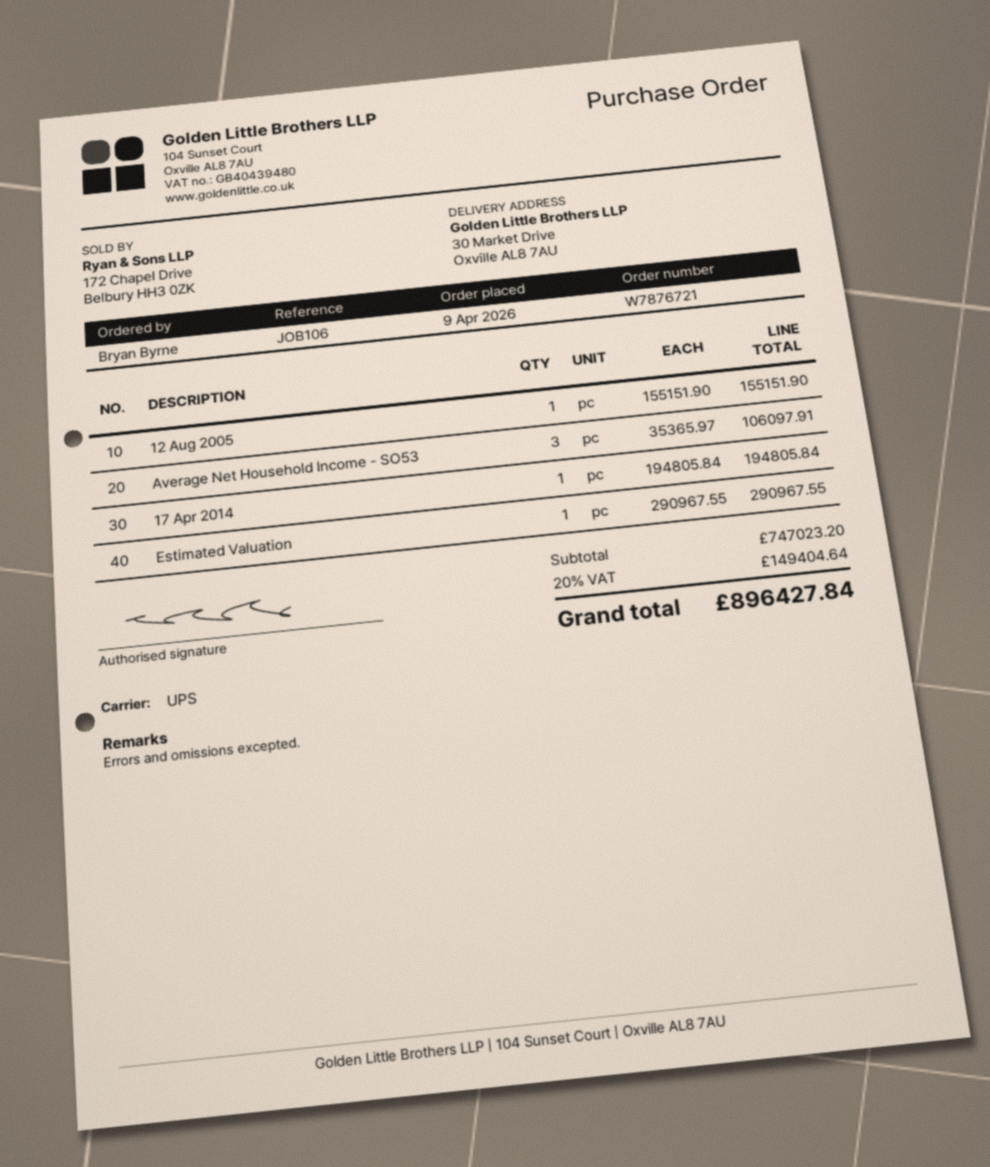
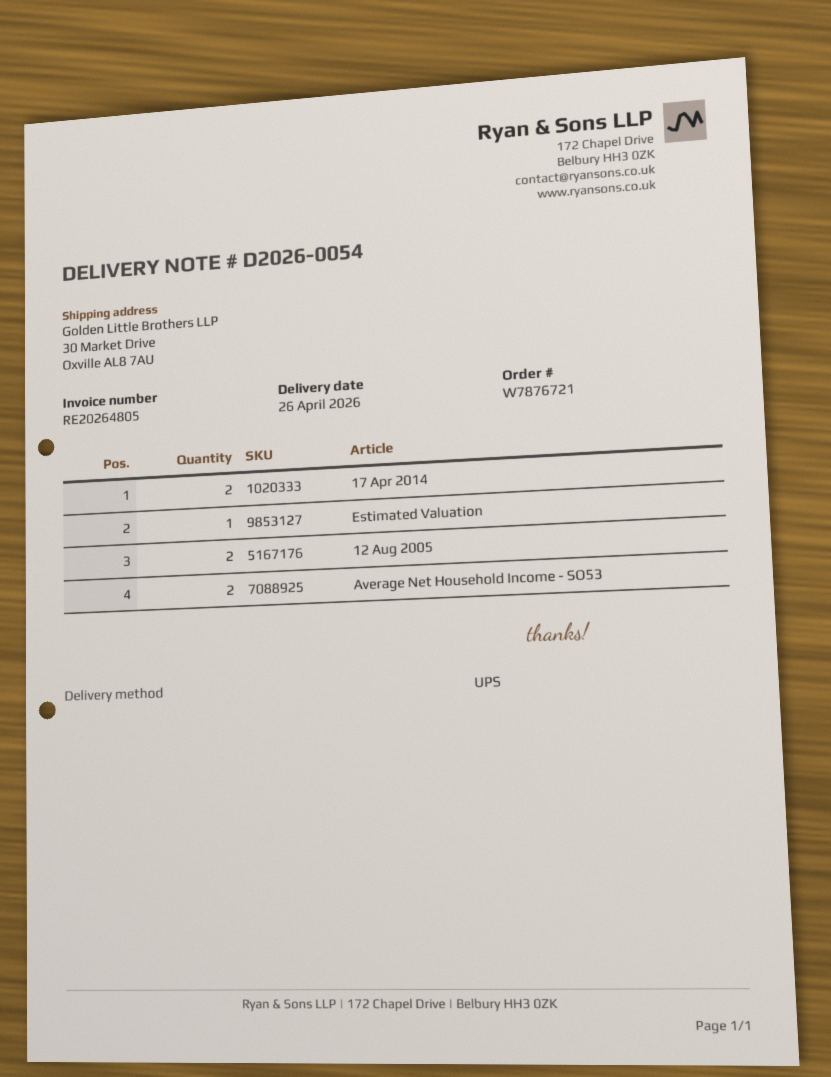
12 Aug 2005: 1 -> 2
Average Net Household Income - SO53: 3 -> 2
17 Apr 2014: 1 -> 2

